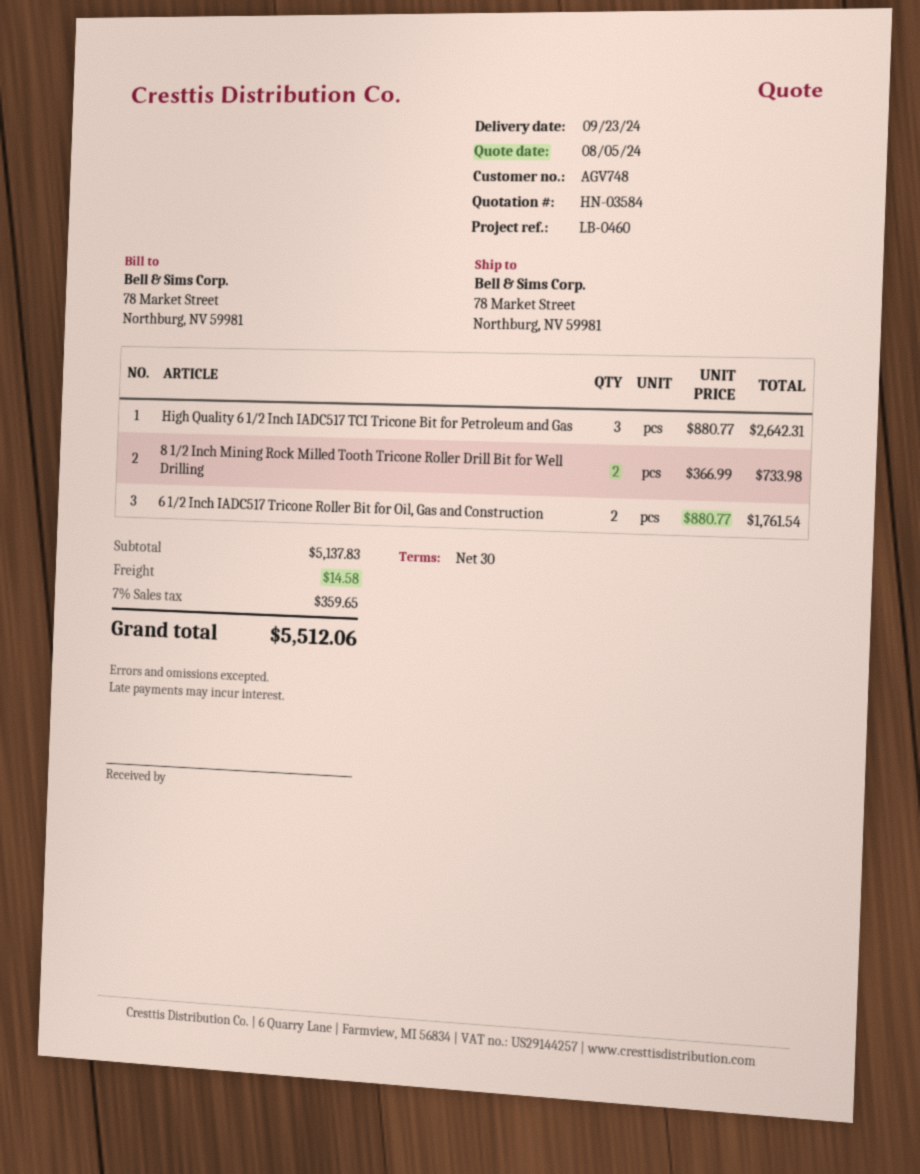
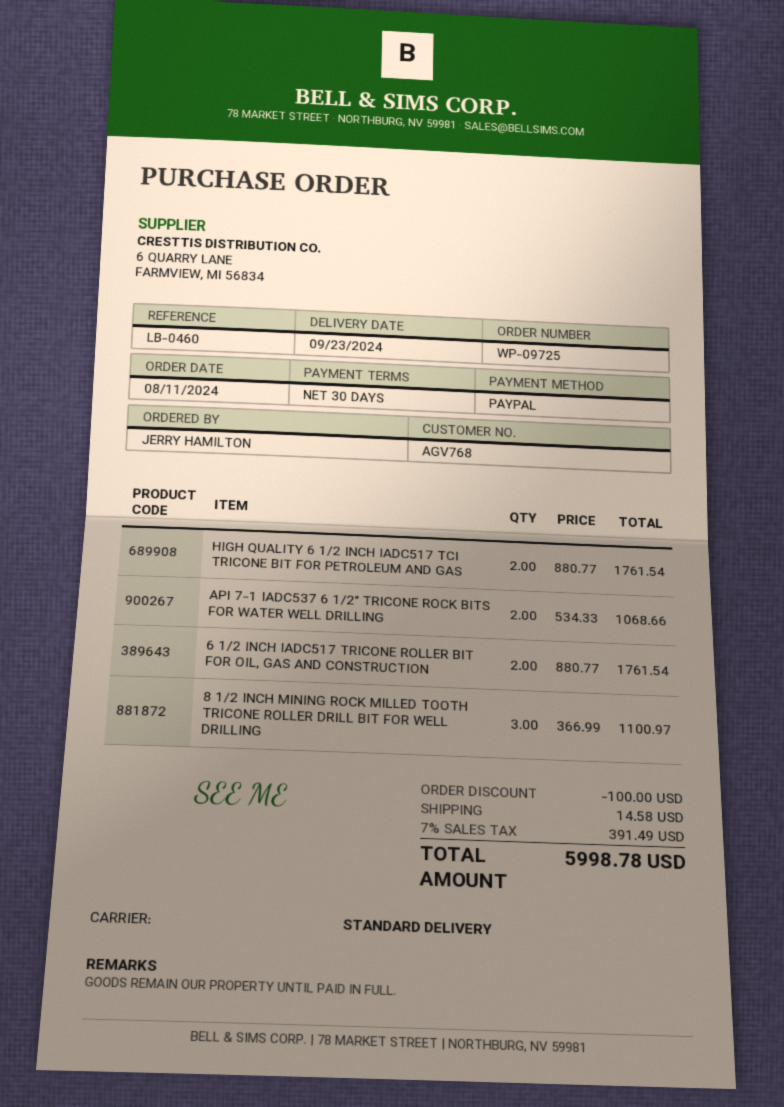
customer number: AGV748 -> AGV768
High Quality 6 1/2 Inch IADC517 TCI Tricone Bit for Petroleum and Gas: 3 x 880.77 = 2642.31 -> 2 x 880.77 = 1761.54
8 1/2 Inch Mining Rock Milled Tooth Tricone Roller Drill Bit for Well Drilling: 2 x 366.99 = 733.98 -> 3 x 366.99 = 1100.97
API 7-1 IADC537 6 1/2" TRICONE ROCK BITS FOR WATER WELL DRILLING: none -> 2 x 534.33 = 1068.66
discount: none -> 100.00
tax: 7% = 359.65 -> 7% = 391.49
total: 5512.06 -> 5998.78

